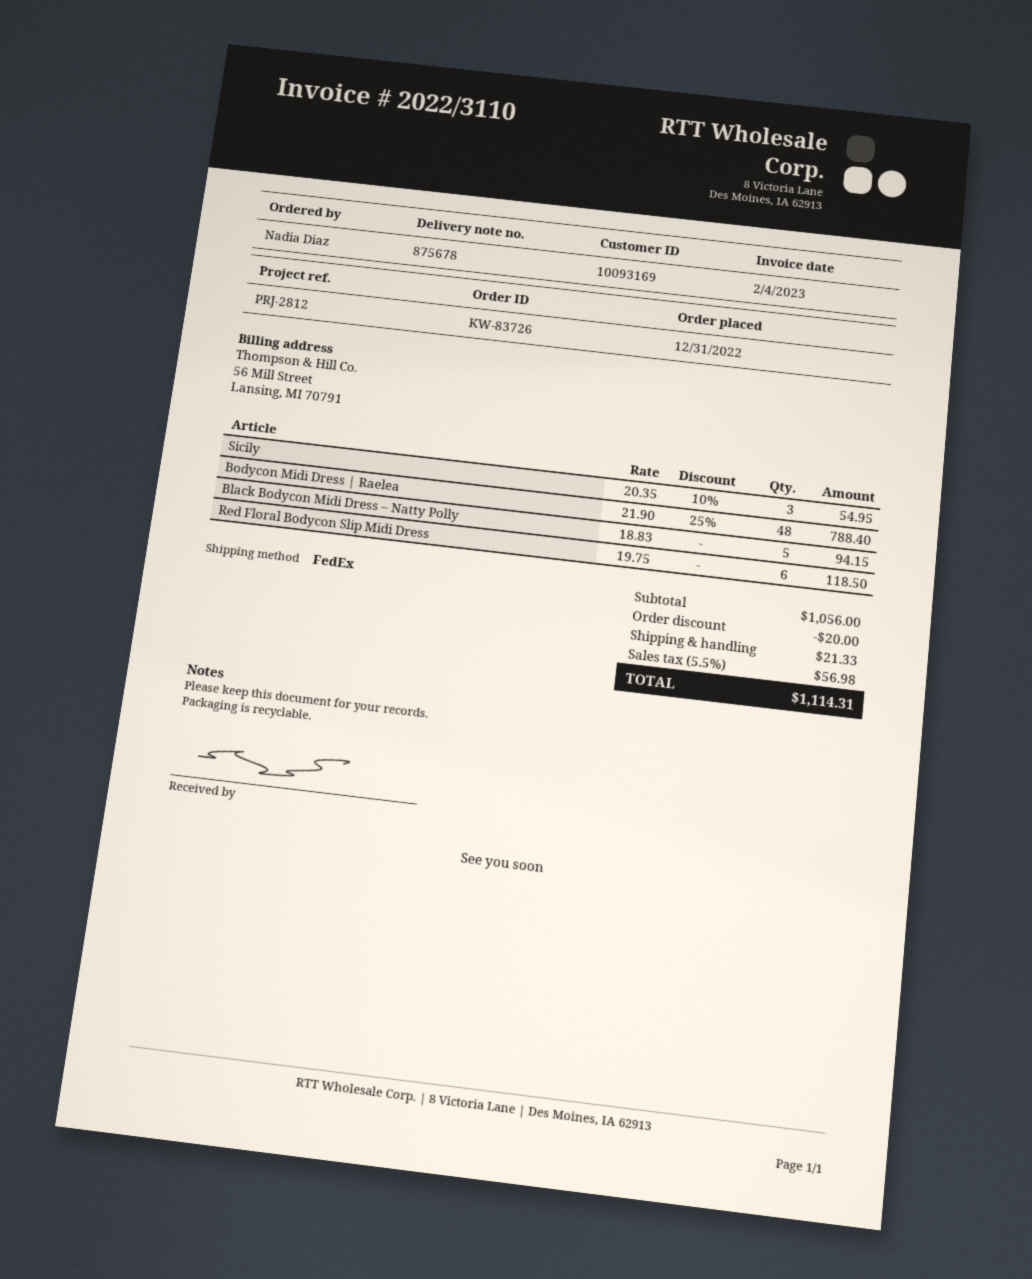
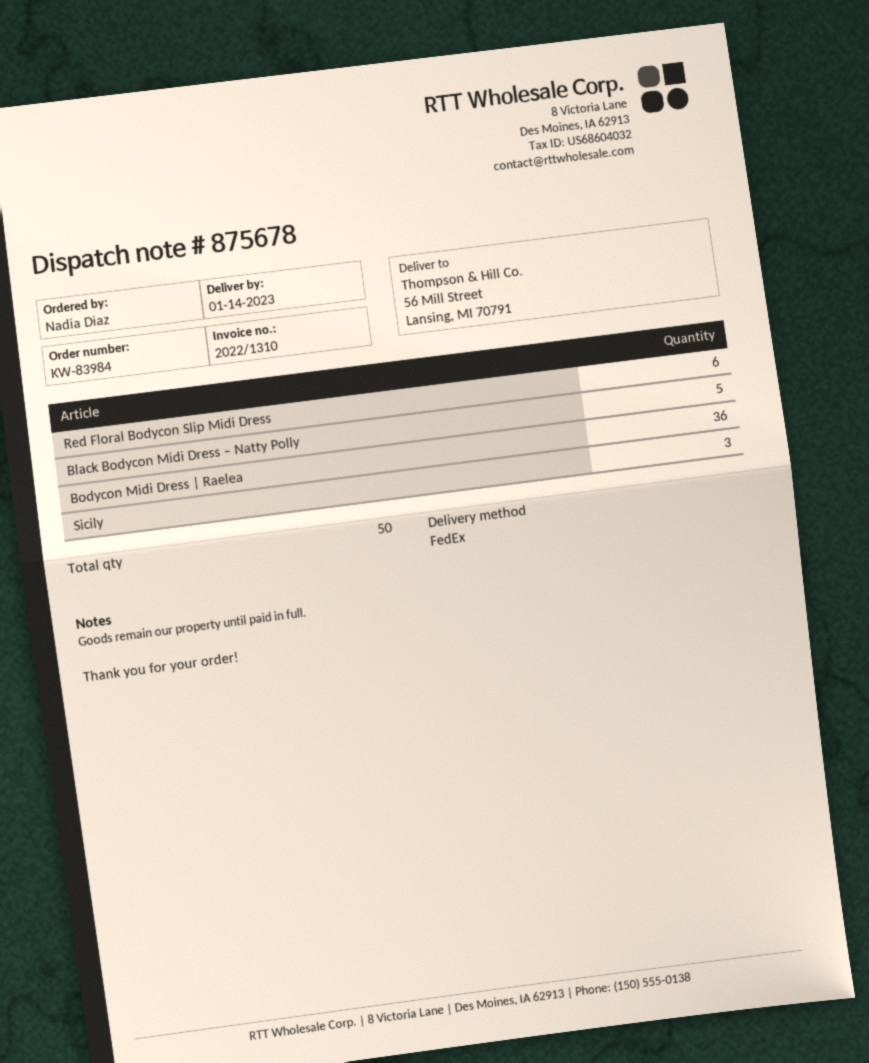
order number: KW-83726 -> KW-83984
invoice number: 2022/3110 -> 2022/1310
Bodycon Midi Dress | Raelea: 48 -> 36

